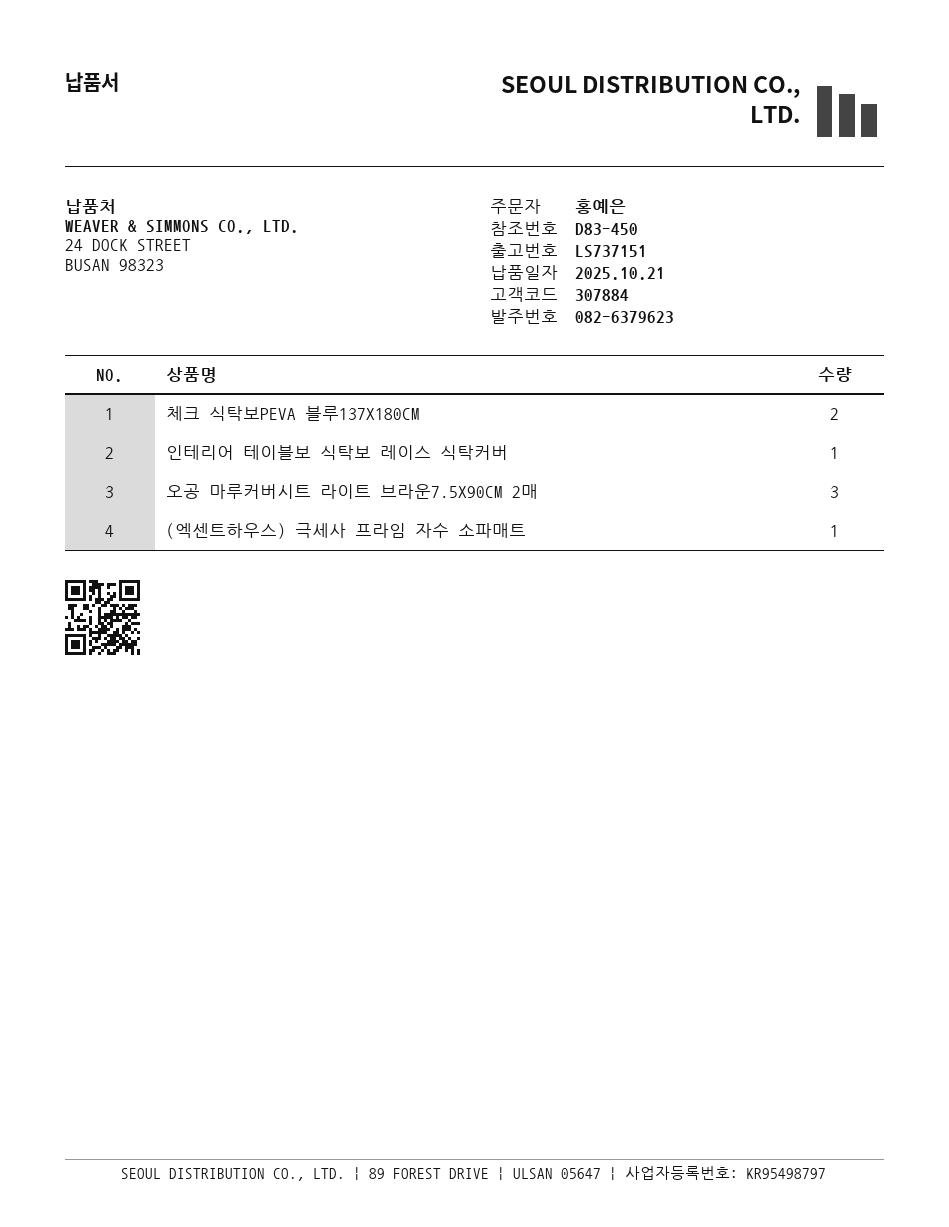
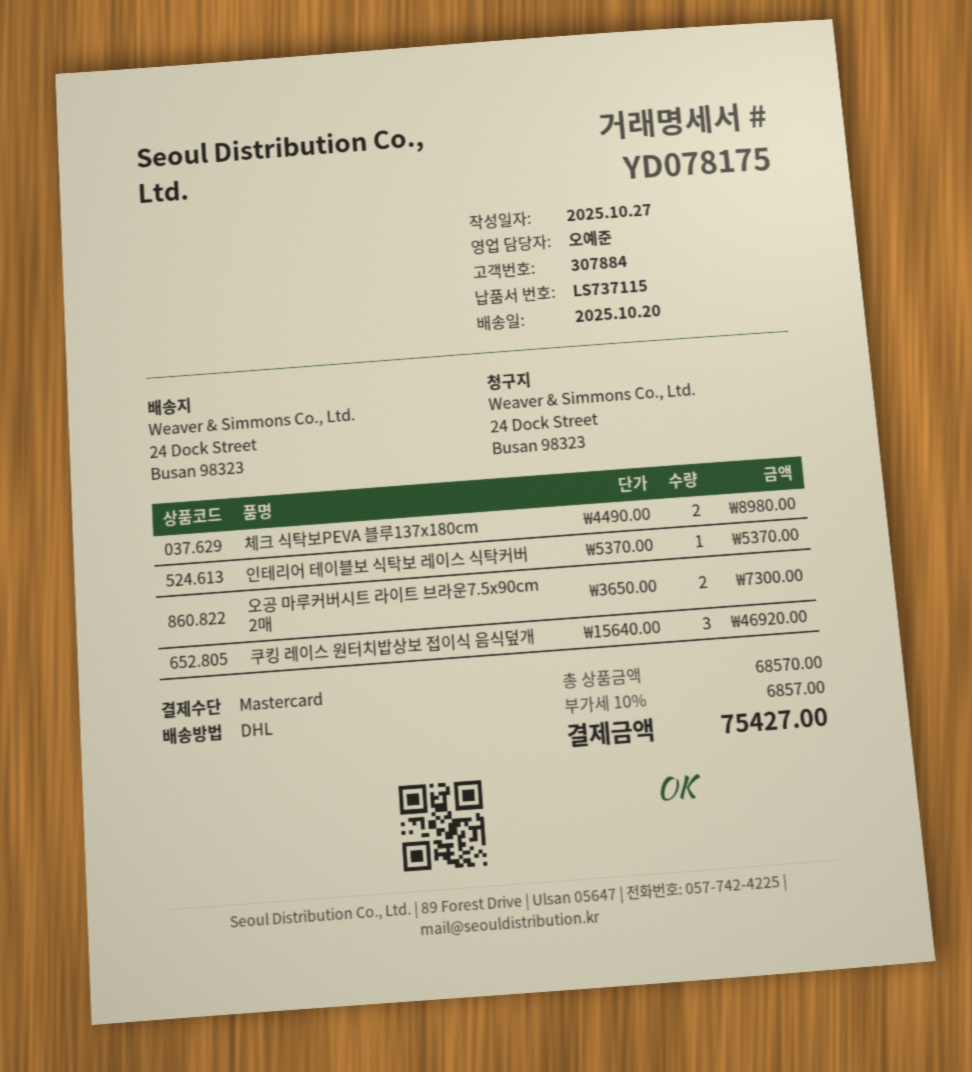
delivery note number: LS737151 -> LS737115
delivery date: 2025-10-21 -> 2025-10-20
오공 마루커버시트 라이트 브라운7.5X90CM 2매: 3 -> 2
(엑센트하우스) 극세사 프라임 자수 소파매트: 1 -> none
쿠킹 레이스 원터치밥상보 접이식 음식덮개: none -> 3

